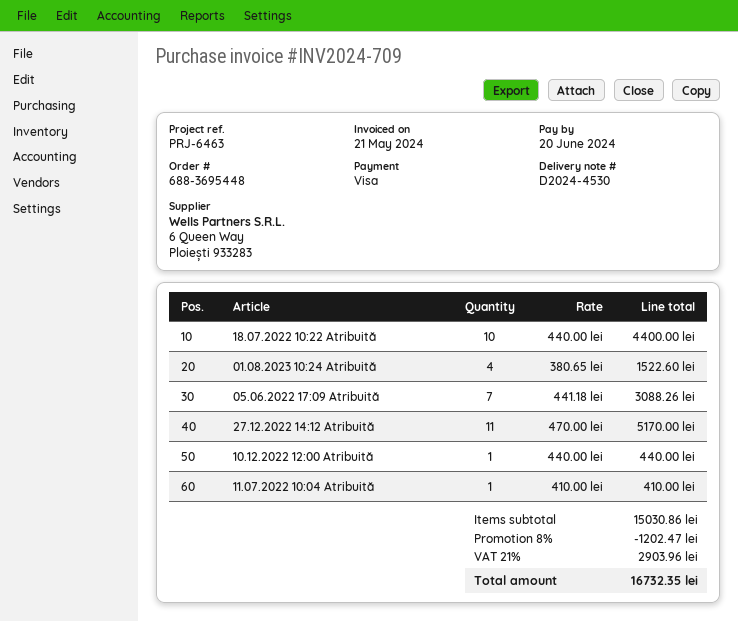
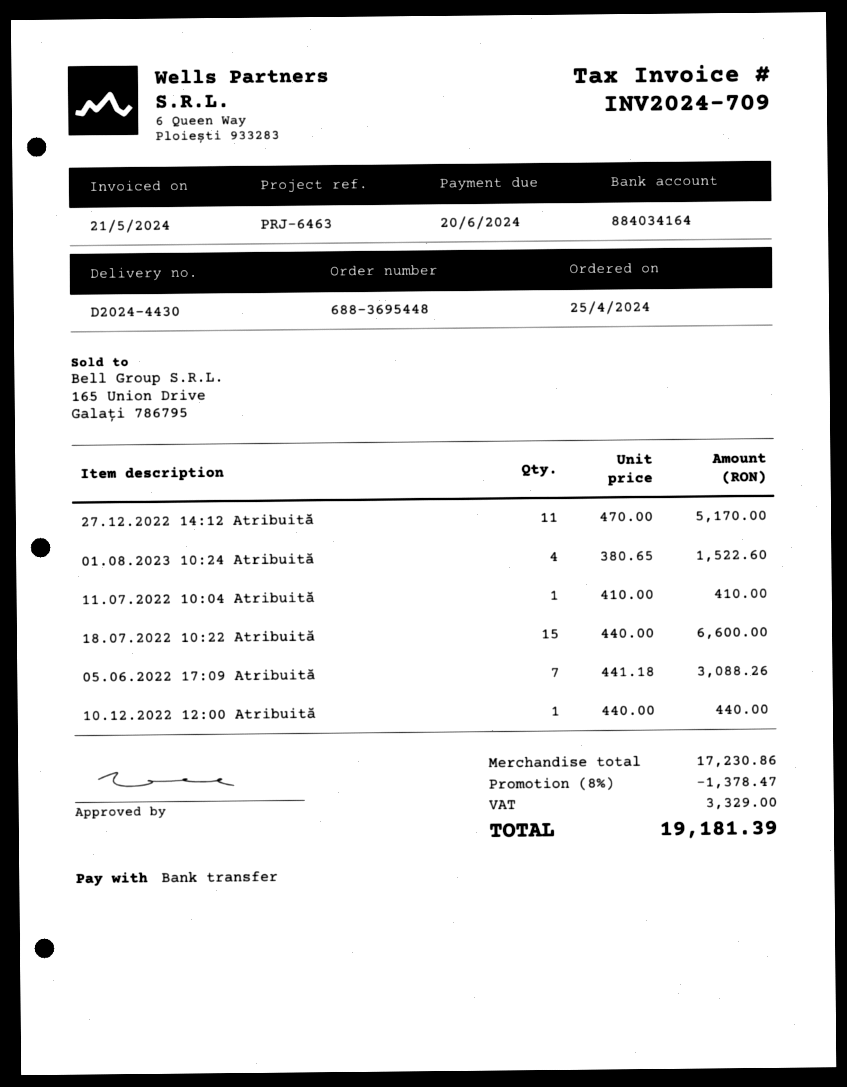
delivery note number: D2024-4530 -> D2024-4430
payment method: Visa -> bank transfer
18.07.2022 10:22 Atribuită: 10 x 440.00 = 4400.00 -> 15 x 440.00 = 6600.00
subtotal: 15030.86 -> 17230.86
discount: 8% = 1202.47 -> 8% = 1378.47
tax: 2903.96 -> 3329.00
total: 16732.35 -> 19181.39

